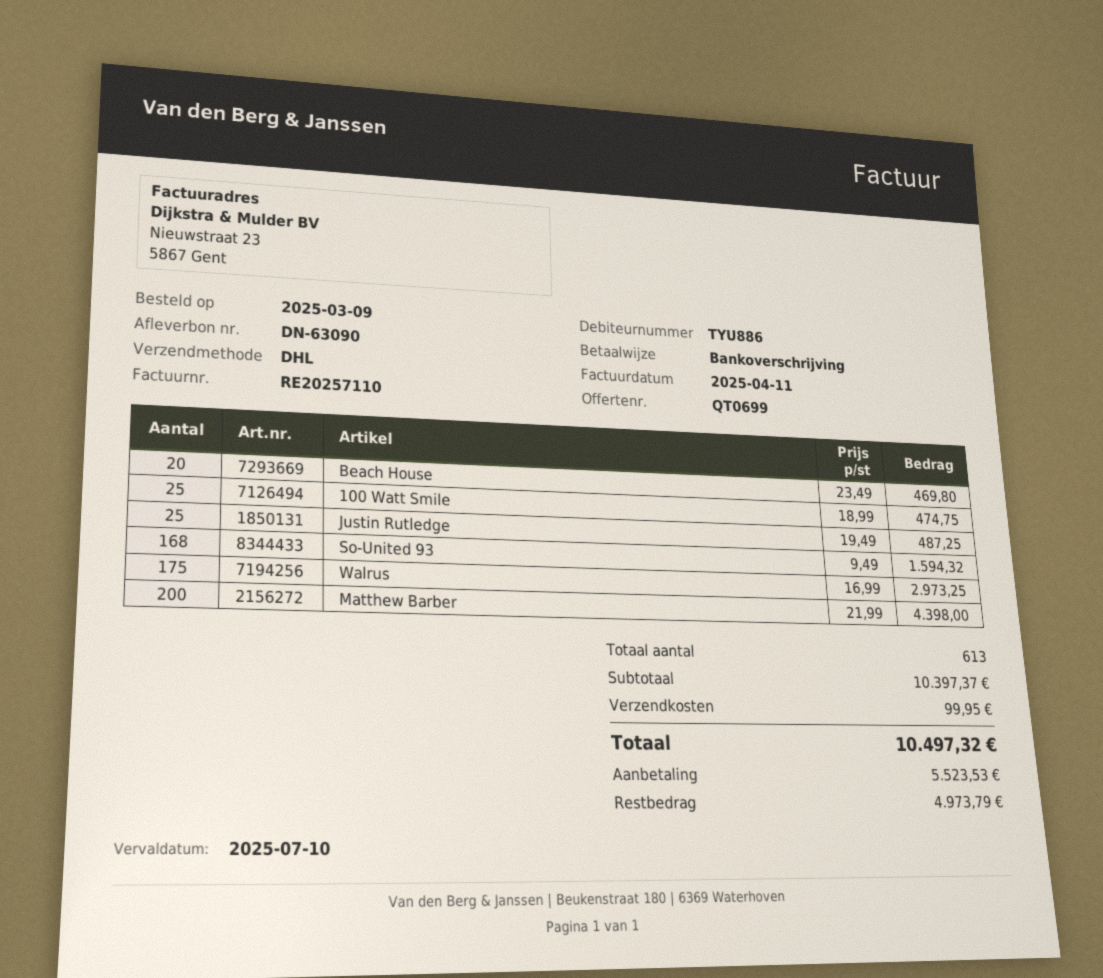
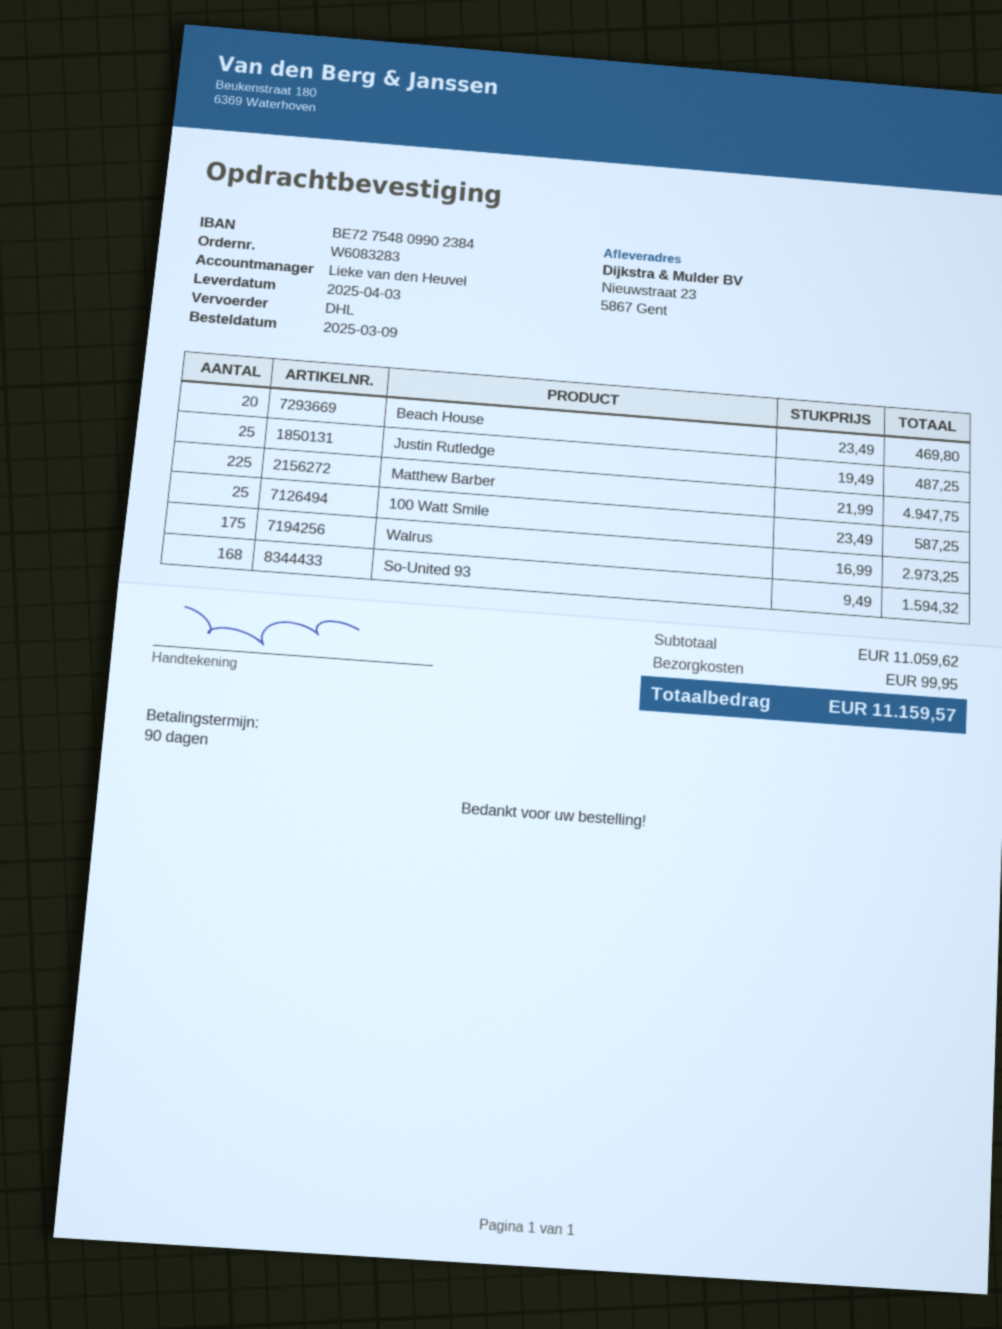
100 Watt Smile: 25 x 18.99 = 474.75 -> 25 x 23.49 = 587.25
Matthew Barber: 200 x 21.99 = 4398.00 -> 225 x 21.99 = 4947.75
subtotal: 10397.37 -> 11059.62
total: 10497.32 -> 11159.57

